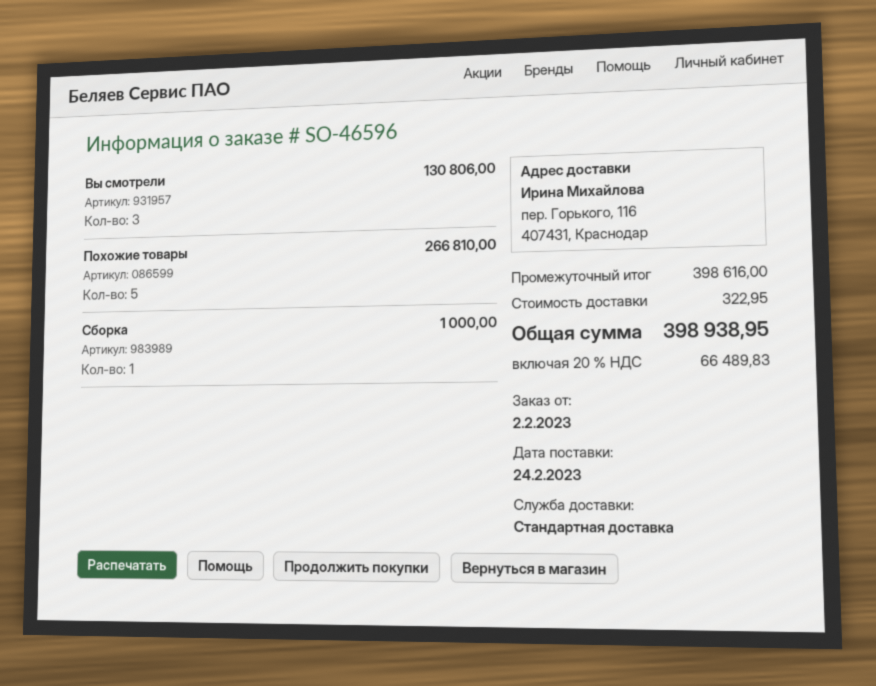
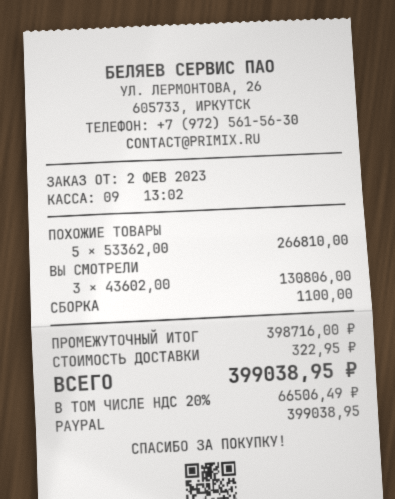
Сборка: 1 for 1000.00 -> 1 for 1100.00
subtotal: 398616.00 -> 398716.00
tax: 20% = 66489.83 -> 20% = 66506.49
total: 398938.95 -> 399038.95

